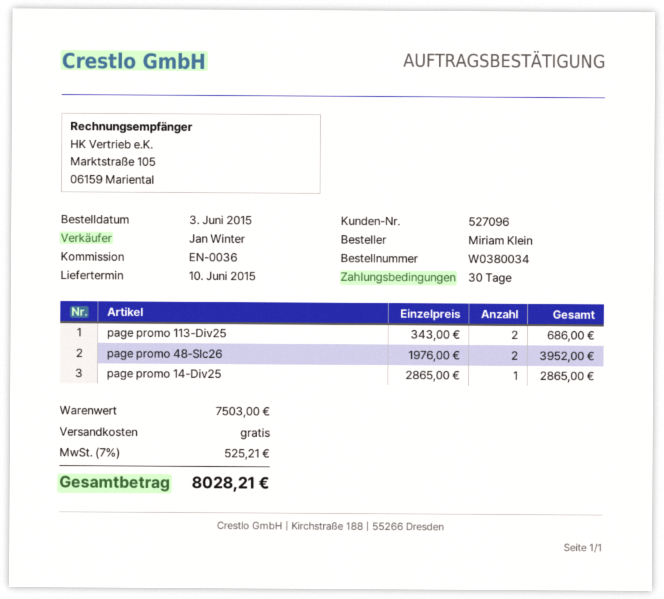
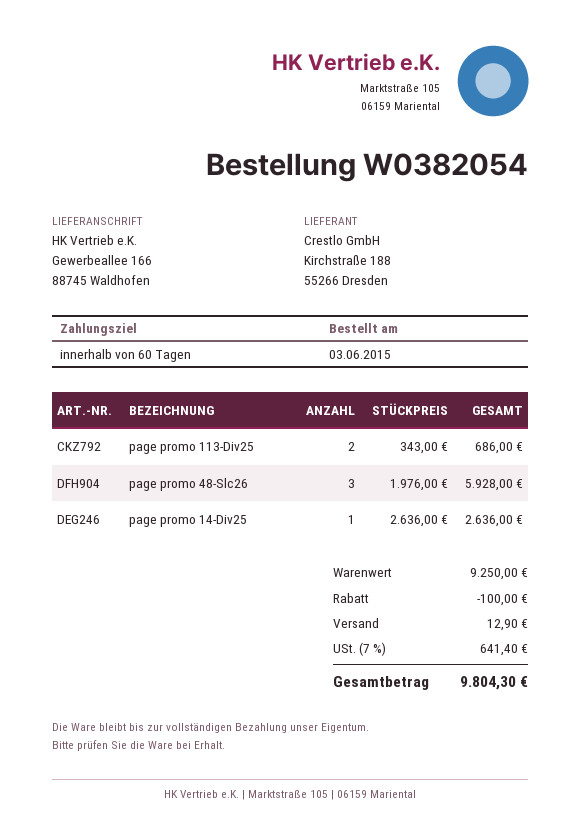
order number: W0380034 -> W0382054
payment terms: 30 days -> 60 days
page promo 48-Slc26: 2 x 1976.00 = 3952.00 -> 3 x 1976.00 = 5928.00
page promo 14-Div25: 1 x 2865.00 = 2865.00 -> 1 x 2636.00 = 2636.00
subtotal: 7503.00 -> 9250.00
discount: none -> 100.00
shipping: 0.00 -> 12.90
tax: 7% = 525.21 -> 7% = 641.40
total: 8028.21 -> 9804.30

